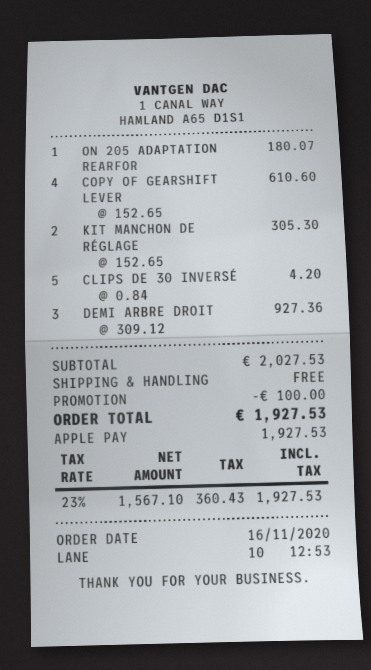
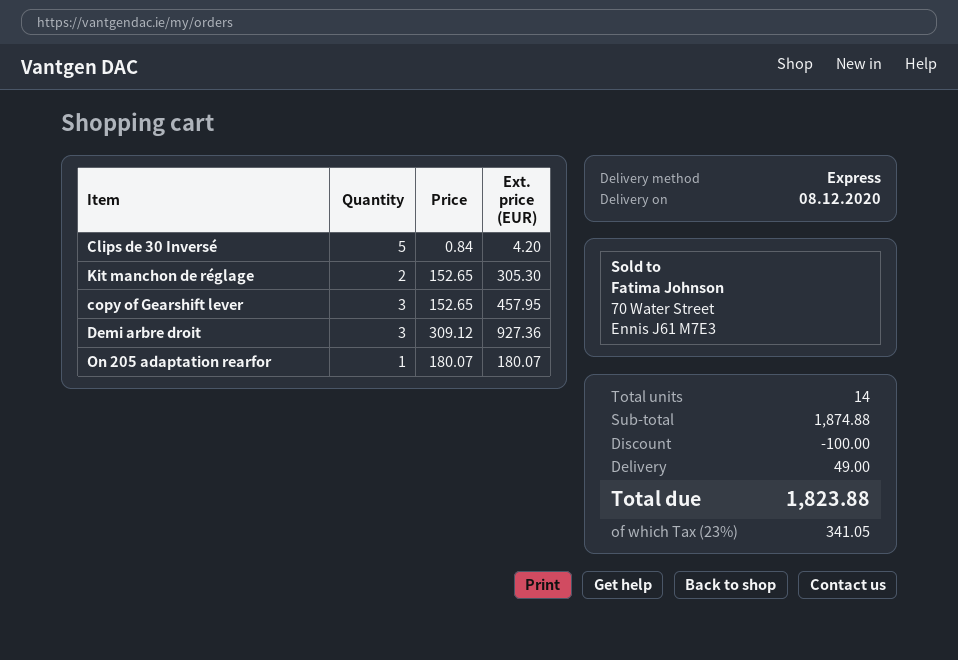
COPY OF GEARSHIFT LEVER: 4 x 152.65 = 610.60 -> 3 x 152.65 = 457.95
subtotal: 2027.53 -> 1874.88
shipping: 0.00 -> 49.00
tax: 23% = 360.43 -> 23% = 341.05
total: 1927.53 -> 1823.88

